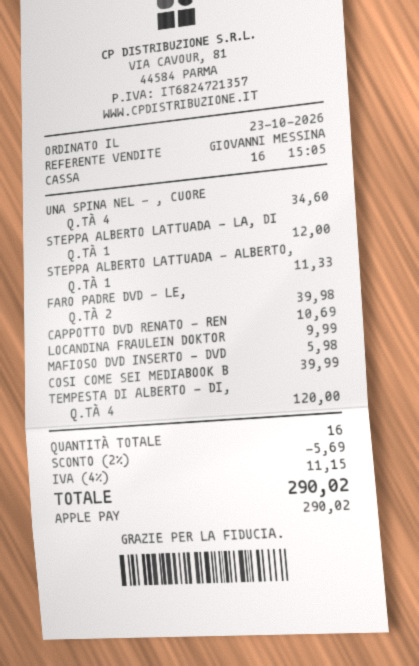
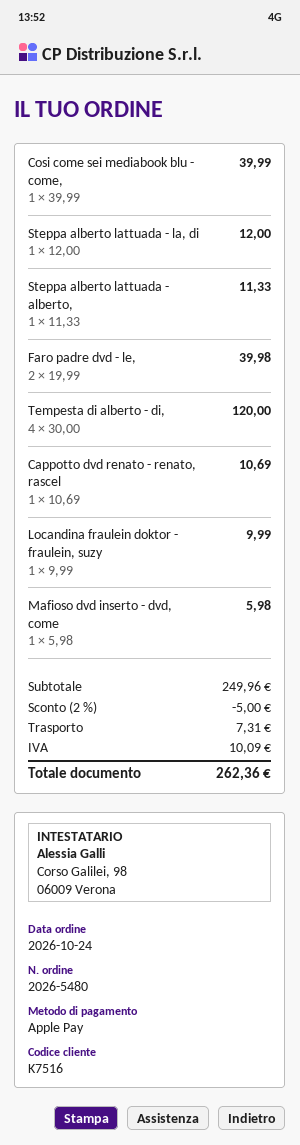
order date: 2026-10-23 -> 2026-10-24
UNA SPINA NEL - , CUORE: 4 for 34.60 -> none
discount: 2% = 5.69 -> 2% = 5.00
shipping: none -> 7.31
tax: 11.15 -> 10.09
total: 290.02 -> 262.36

